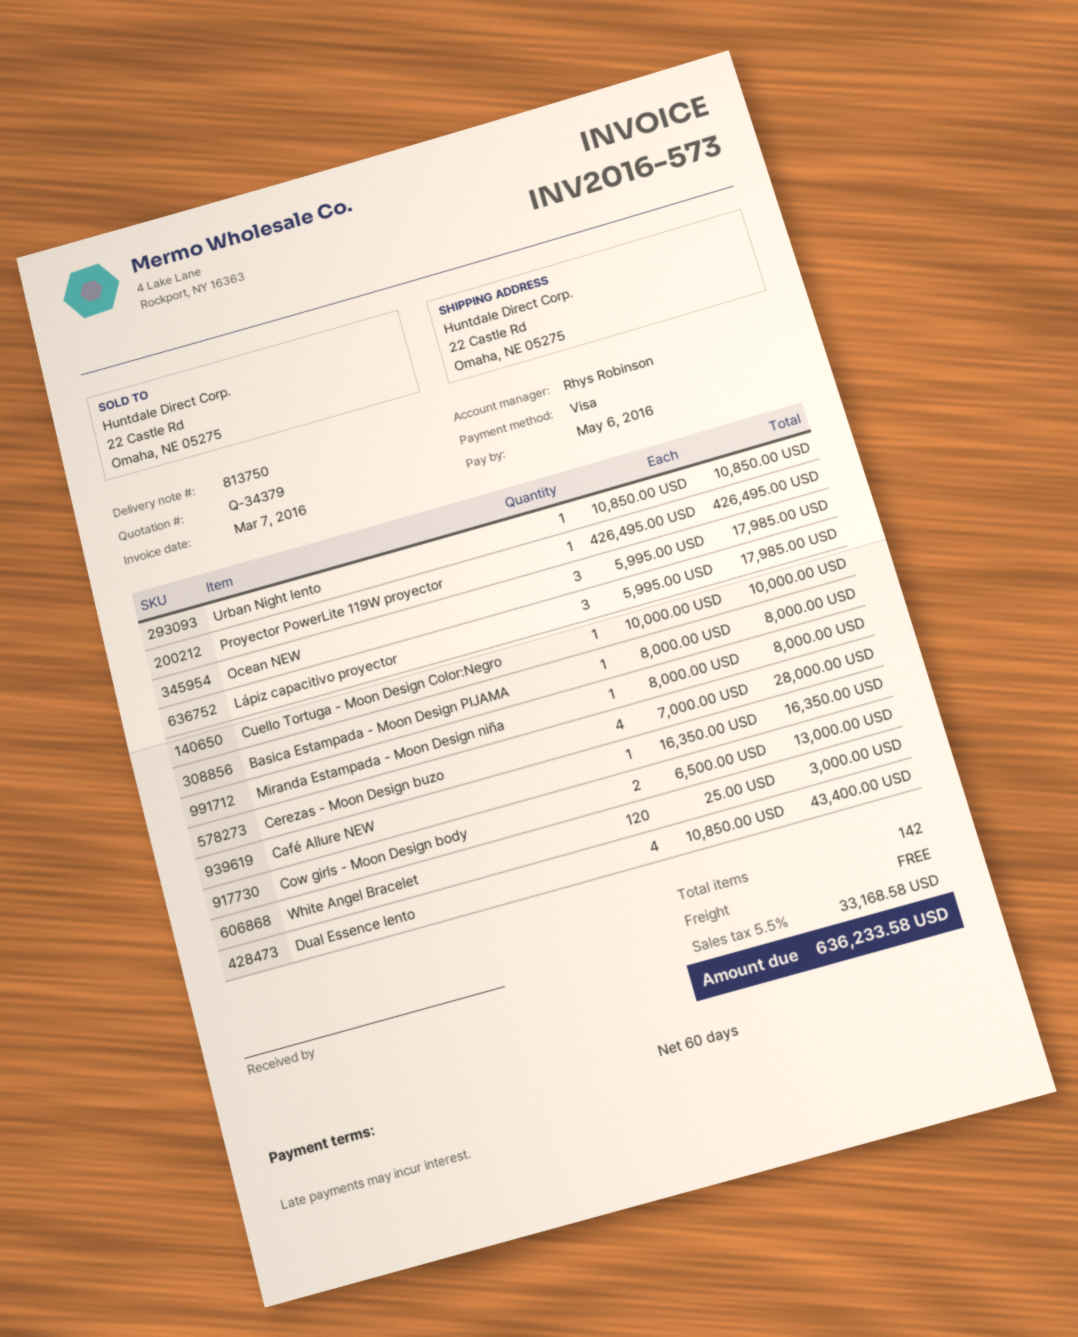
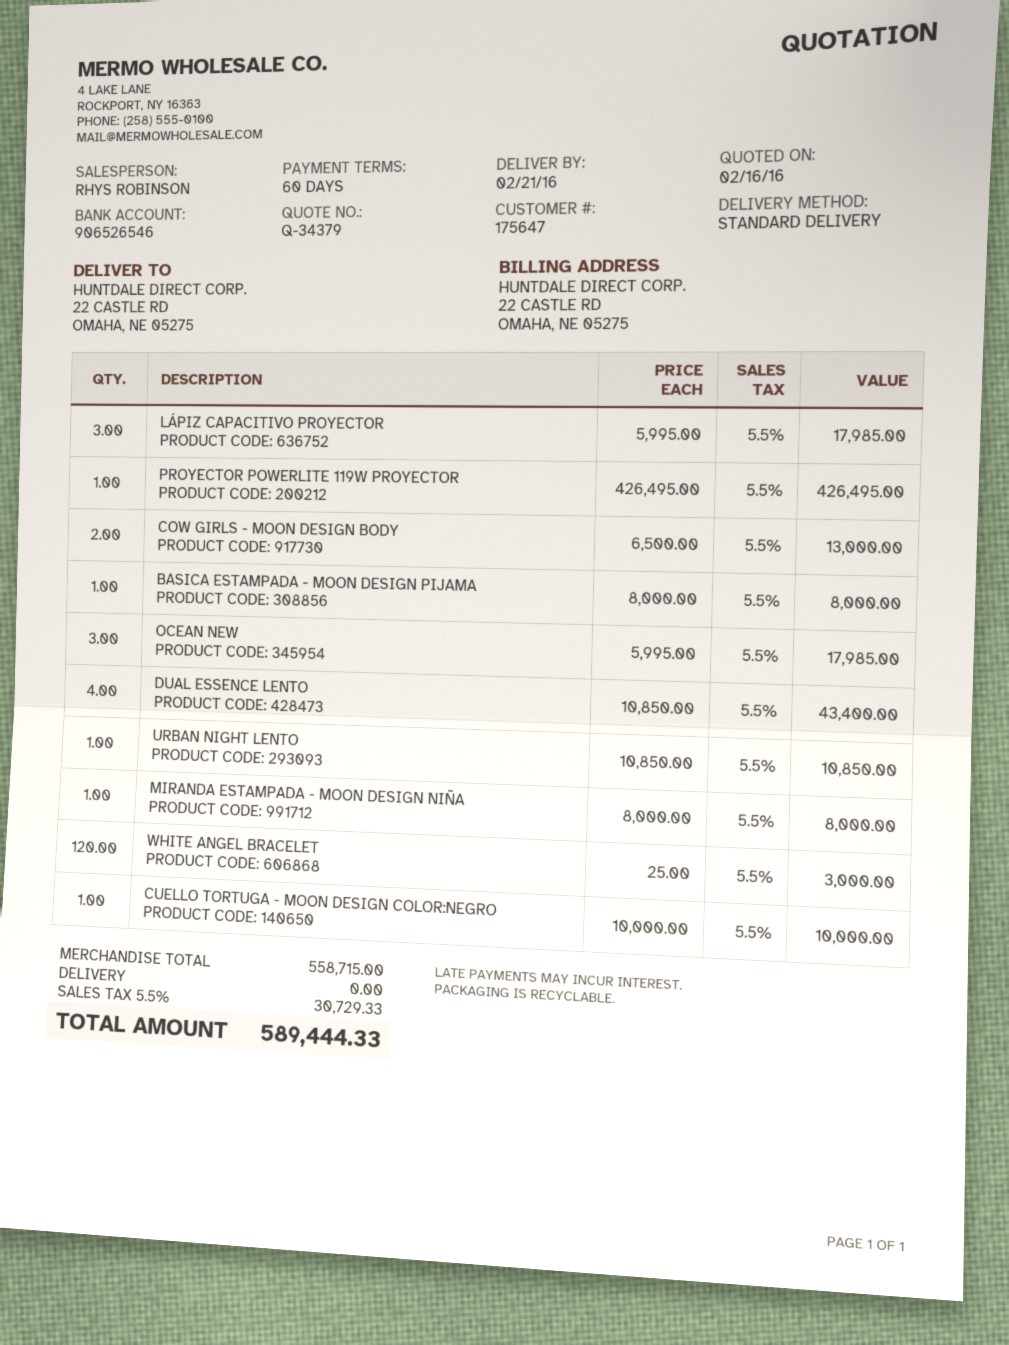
Cerezas - Moon Design buzo: 4 x 7000.00 = 28000.00 -> none
Café Allure NEW: 1 x 16350.00 = 16350.00 -> none
tax: 5.5% = 33168.58 -> 5.5% = 30729.33
total: 636233.58 -> 589444.33

